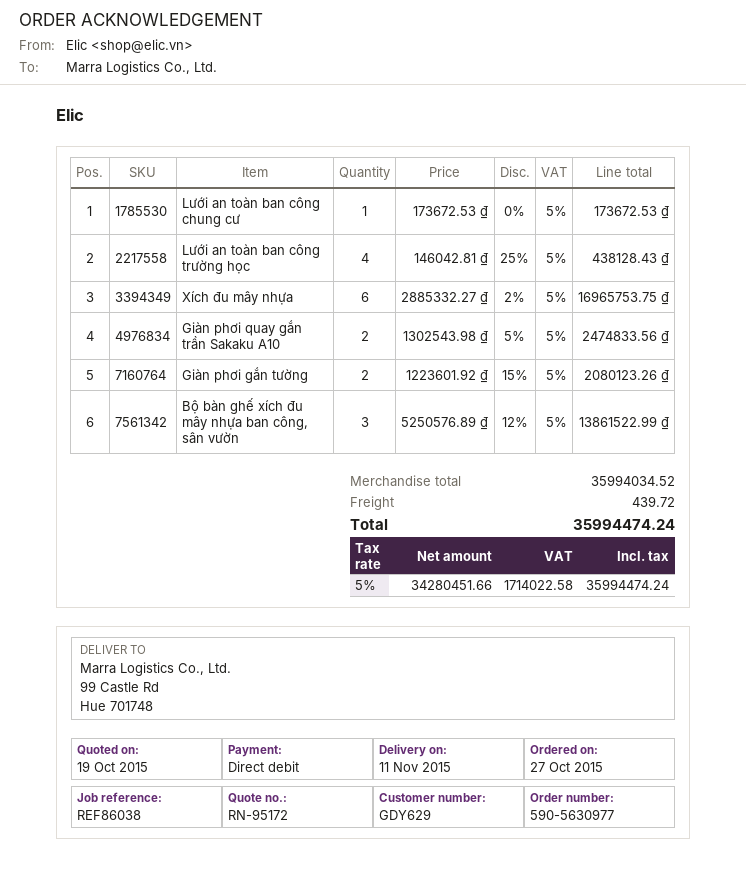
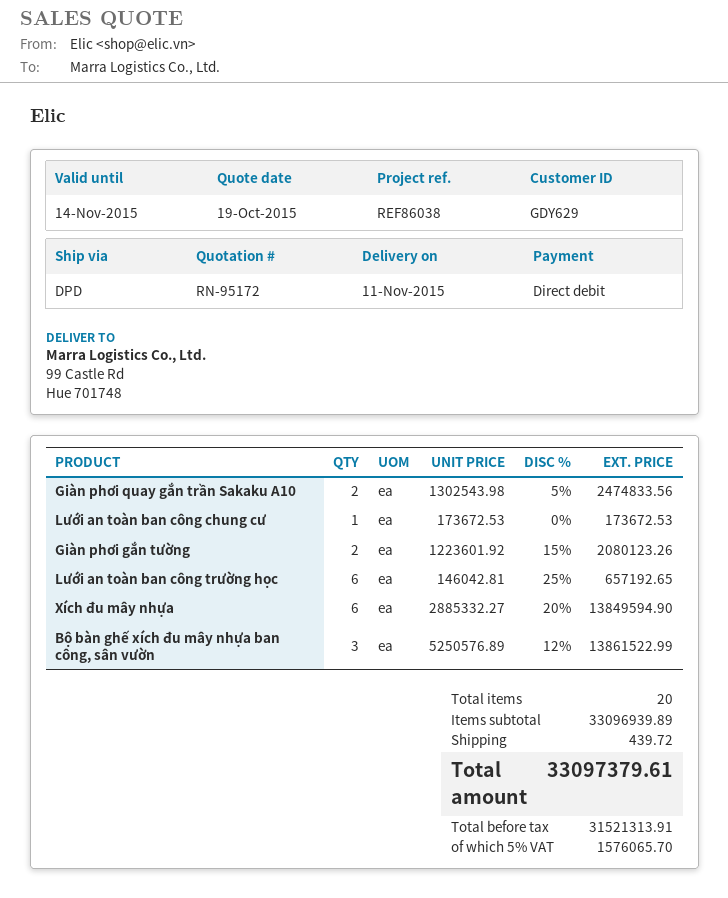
Lưới an toàn ban công trường học: 4 x 146042.81 - 25% = 438128.43 -> 6 x 146042.81 - 25% = 657192.65
Xích đu mây nhựa: 6 x 2885332.27 - 2% = 16965753.75 -> 6 x 2885332.27 - 20% = 13849594.90
subtotal: 35994034.52 -> 33096939.89
net: 34280451.66 -> 31521313.91
tax: 5% = 1714022.58 -> 5% = 1576065.70
total: 35994474.24 -> 33097379.61

